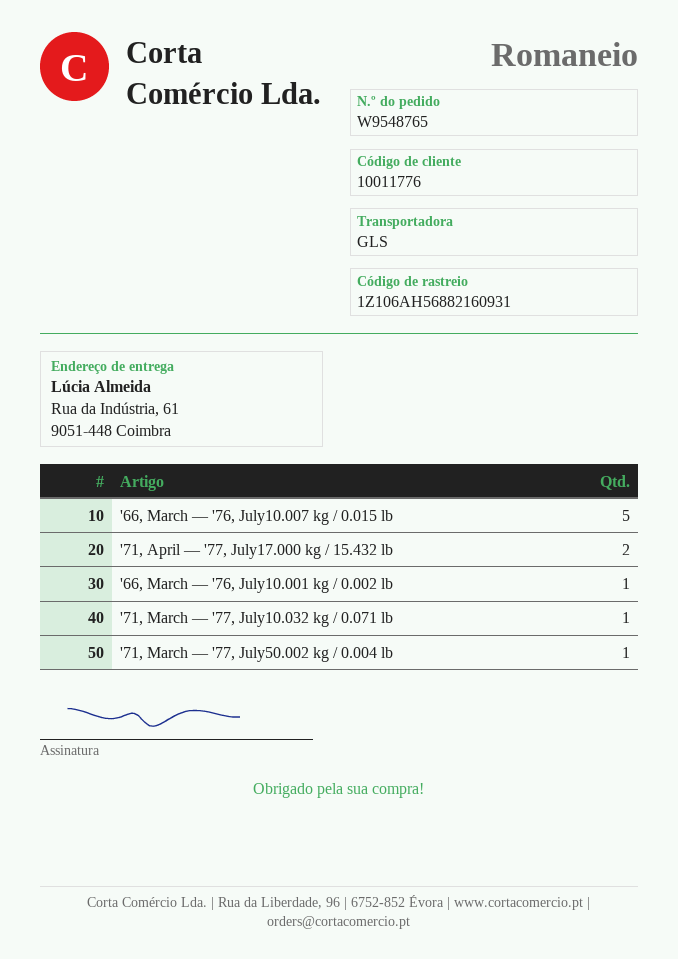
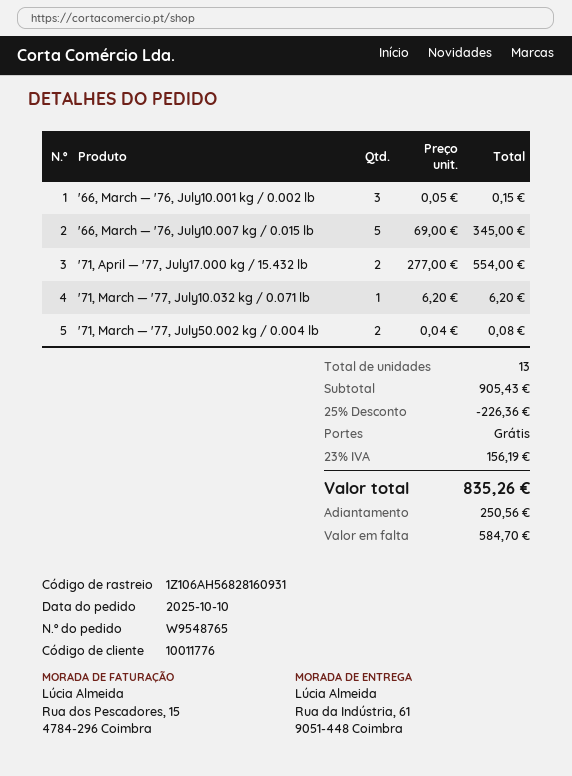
tracking number: 1Z106AH56882160931 -> 1Z106AH56828160931
'66, March — '76, July10.001 kg / 0.002 lb: 1 -> 3
'71, March — '77, July50.002 kg / 0.004 lb: 1 -> 2

